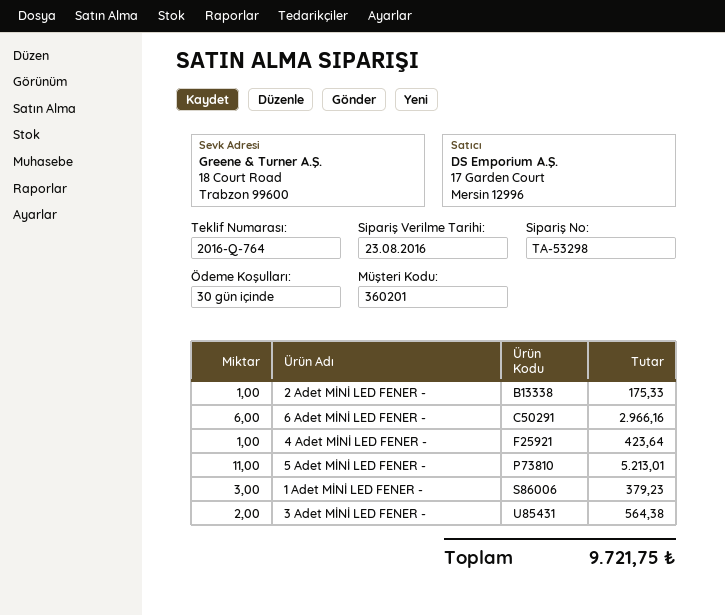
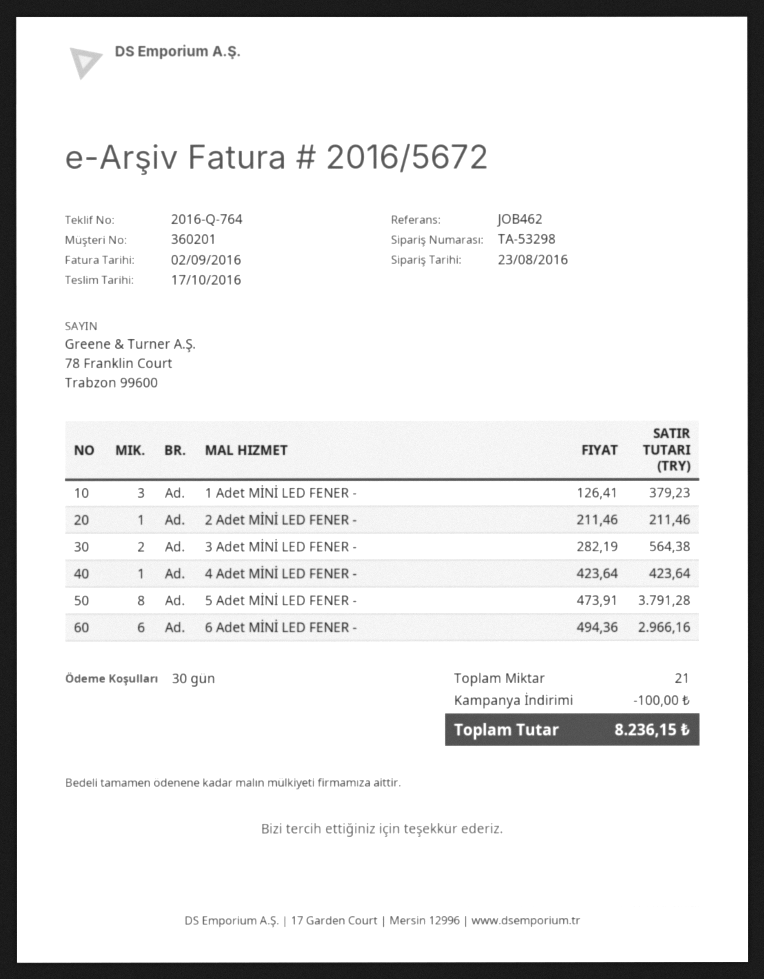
2 Adet MİNİ LED FENER -: 1 for 175.33 -> 1 for 211.46
5 Adet MİNİ LED FENER -: 11 for 5213.01 -> 8 for 3791.28
discount: none -> 100.00
total: 9721.75 -> 8236.15

